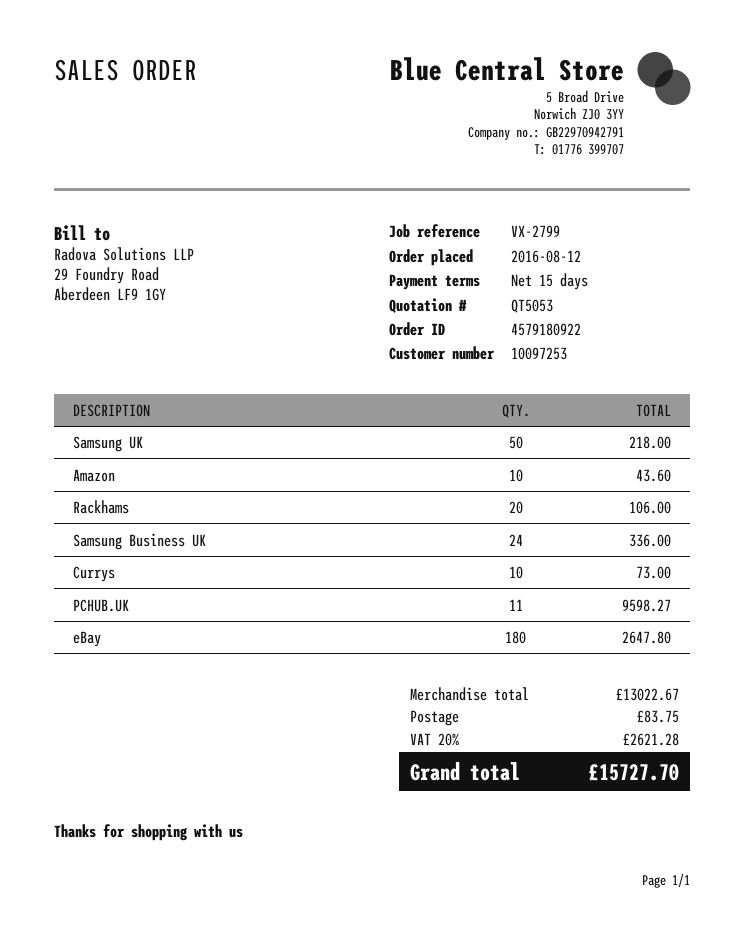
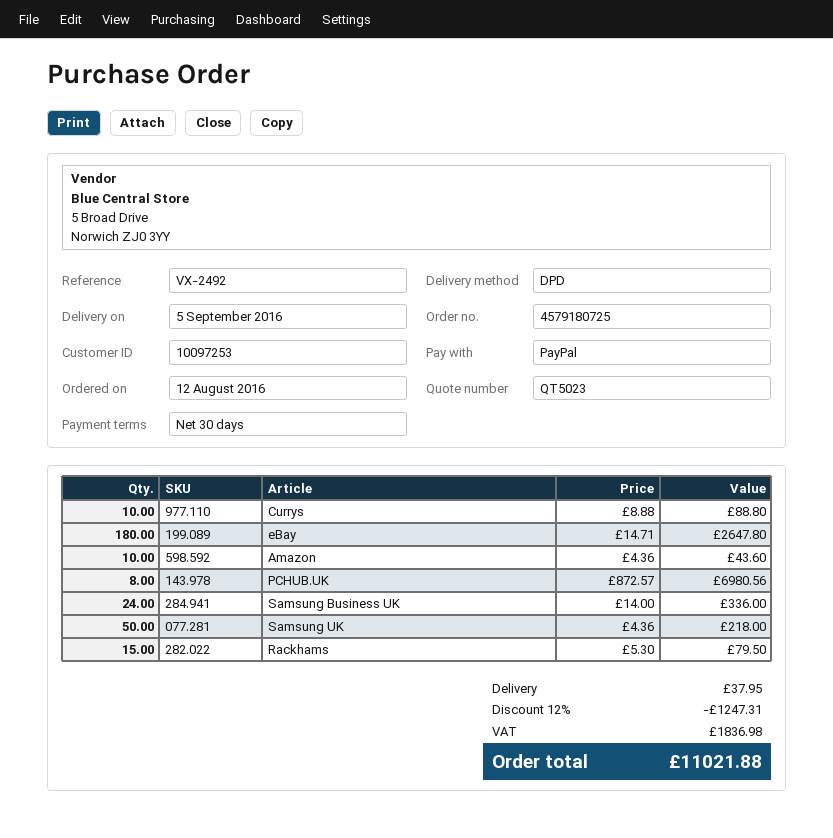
quote number: QT5053 -> QT5023
order number: 4579180922 -> 4579180725
payment terms: 15 days -> 30 days
reference: VX-2799 -> VX-2492
Rackhams: 20 for 106.00 -> 15 for 79.50
Currys: 10 for 73.00 -> 10 for 88.80
PCHUB.UK: 11 for 9598.27 -> 8 for 6980.56
discount: none -> 12% = 1247.31
shipping: 83.75 -> 37.95
tax: 2621.28 -> 1836.98
total: 15727.70 -> 11021.88

